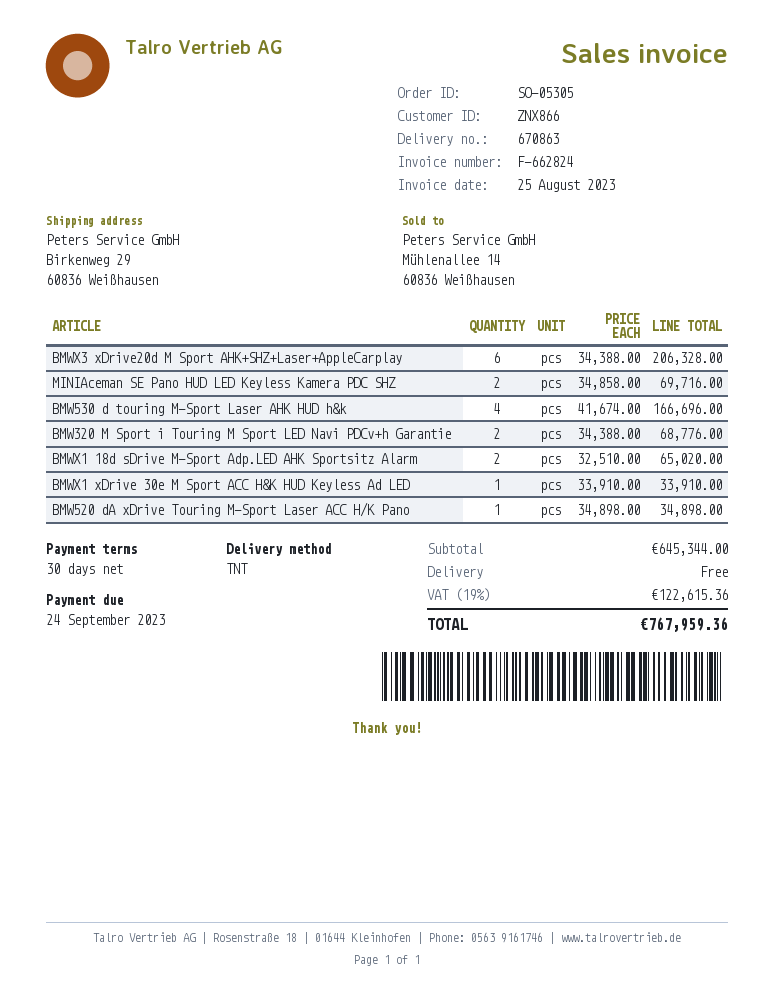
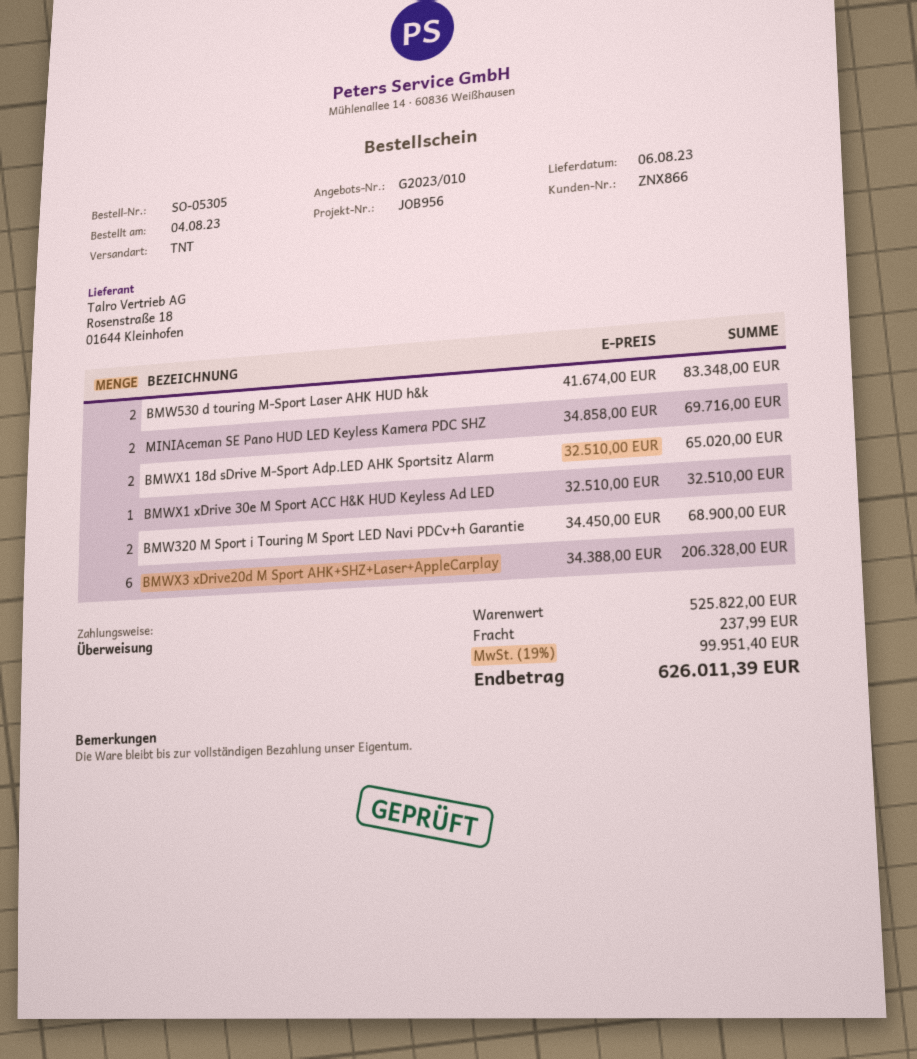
BMW530 d touring M-Sport Laser AHK HUD h&k: 4 x 41674.00 = 166696.00 -> 2 x 41674.00 = 83348.00
BMW320 M Sport i Touring M Sport LED Navi PDCv+h Garantie: 2 x 34388.00 = 68776.00 -> 2 x 34450.00 = 68900.00
BMWX1 xDrive 30e M Sport ACC H&K HUD Keyless Ad LED: 1 x 33910.00 = 33910.00 -> 1 x 32510.00 = 32510.00
BMW520 dA xDrive Touring M-Sport Laser ACC H/K Pano: 1 x 34898.00 = 34898.00 -> none
subtotal: 645344.00 -> 525822.00
shipping: 0.00 -> 237.99
tax: 19% = 122615.36 -> 19% = 99951.40
total: 767959.36 -> 626011.39

